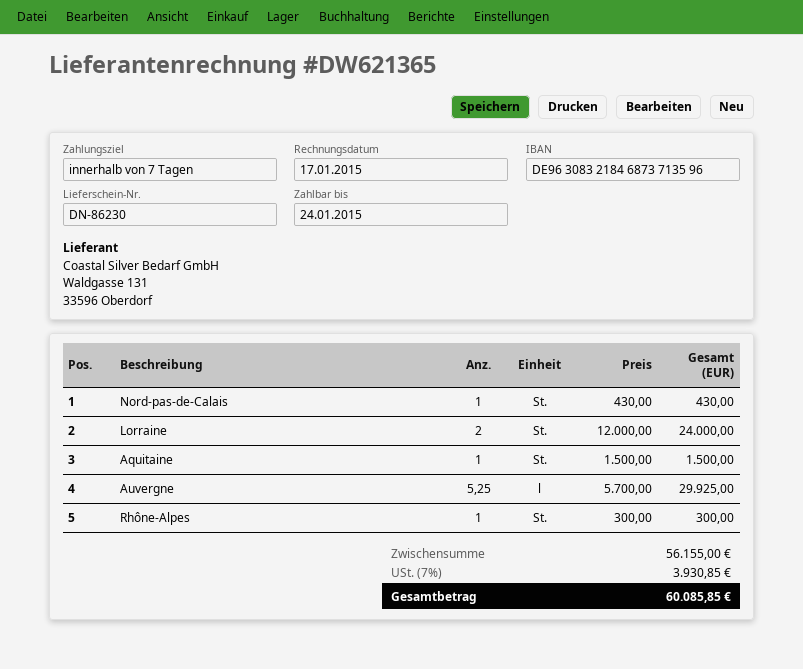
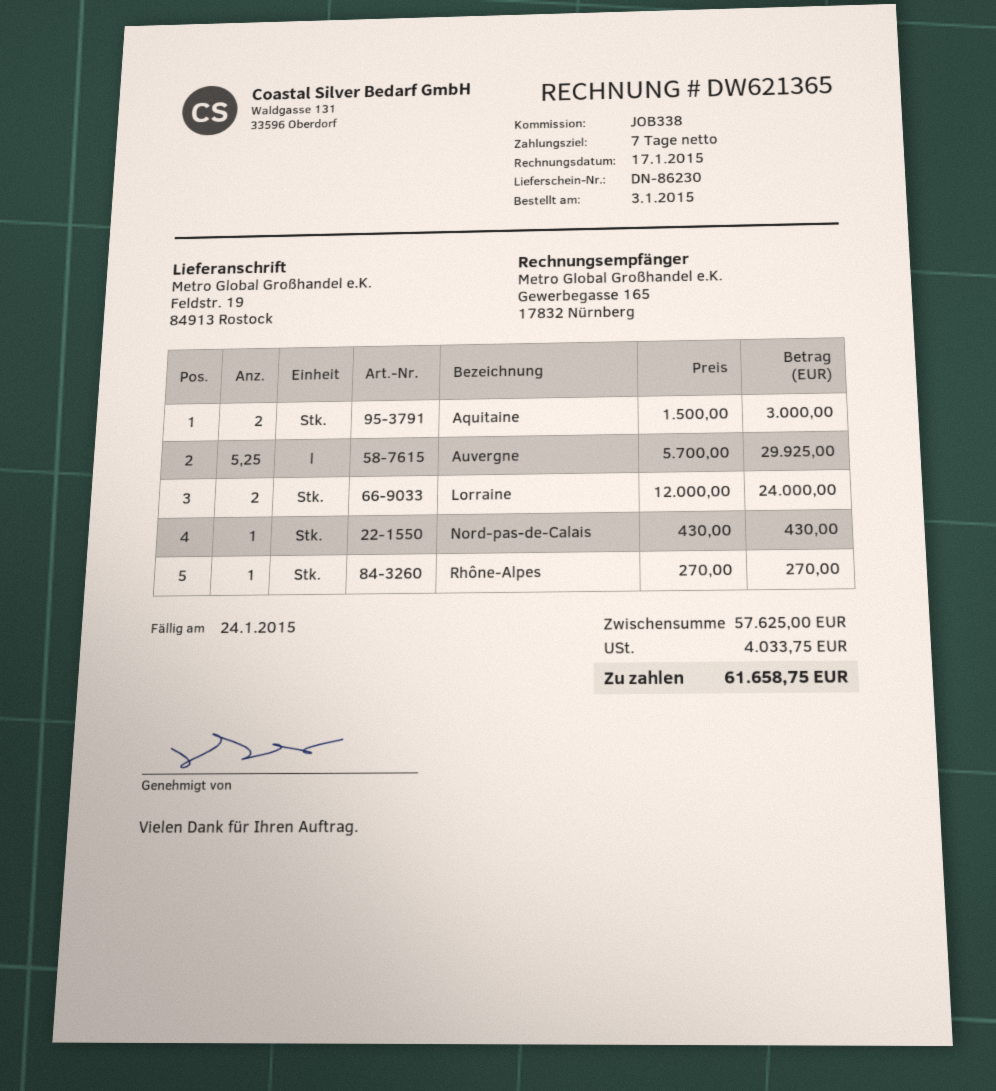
Aquitaine: 1 x 1500.00 = 1500.00 -> 2 x 1500.00 = 3000.00
Rhône-Alpes: 1 x 300.00 = 300.00 -> 1 x 270.00 = 270.00
subtotal: 56155.00 -> 57625.00
tax: 3930.85 -> 4033.75
total: 60085.85 -> 61658.75

